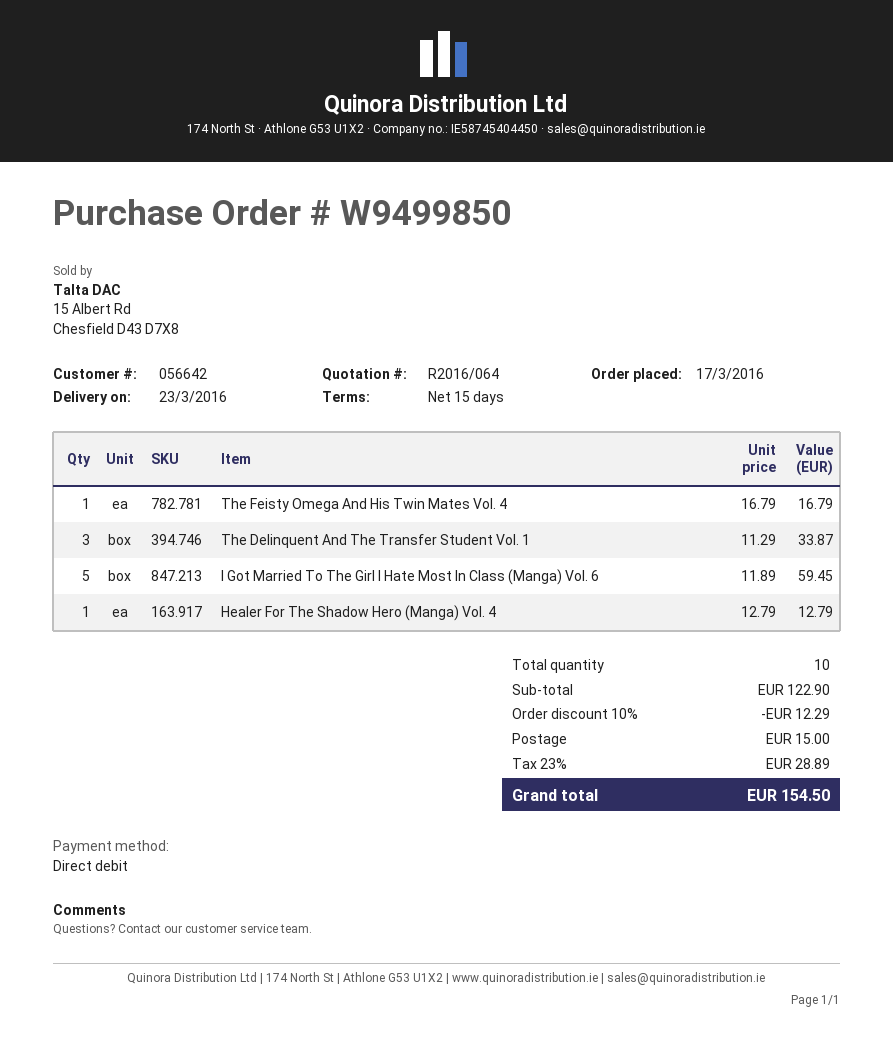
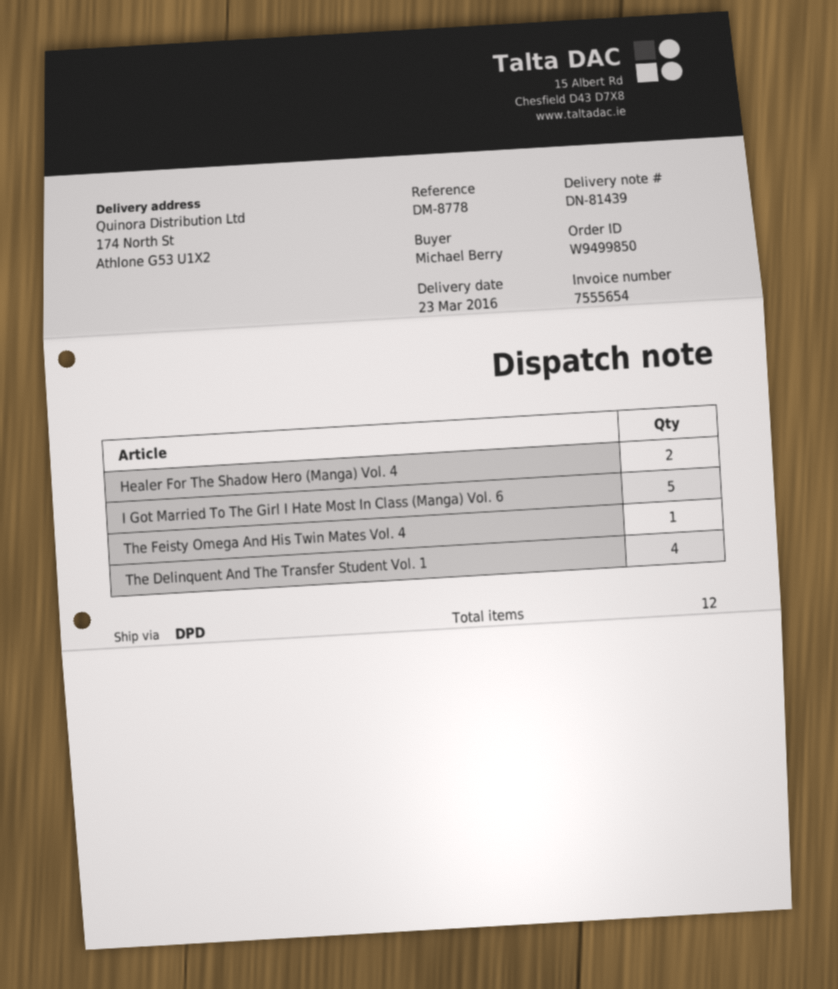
The Delinquent And The Transfer Student Vol. 1: 3 -> 4
Healer For The Shadow Hero (Manga) Vol. 4: 1 -> 2
total quantity: 10 -> 12

